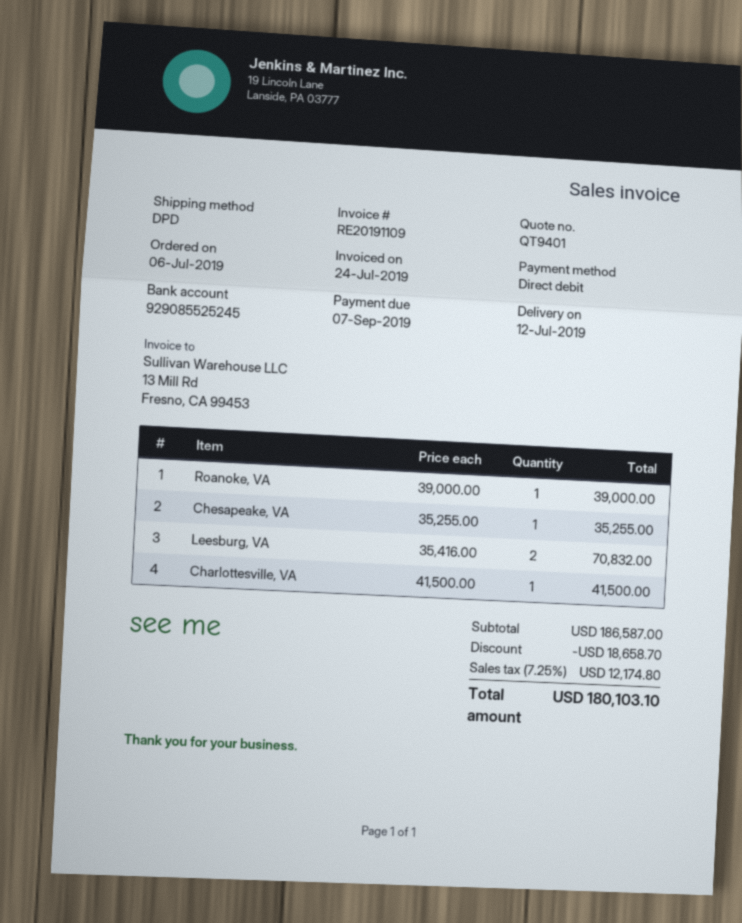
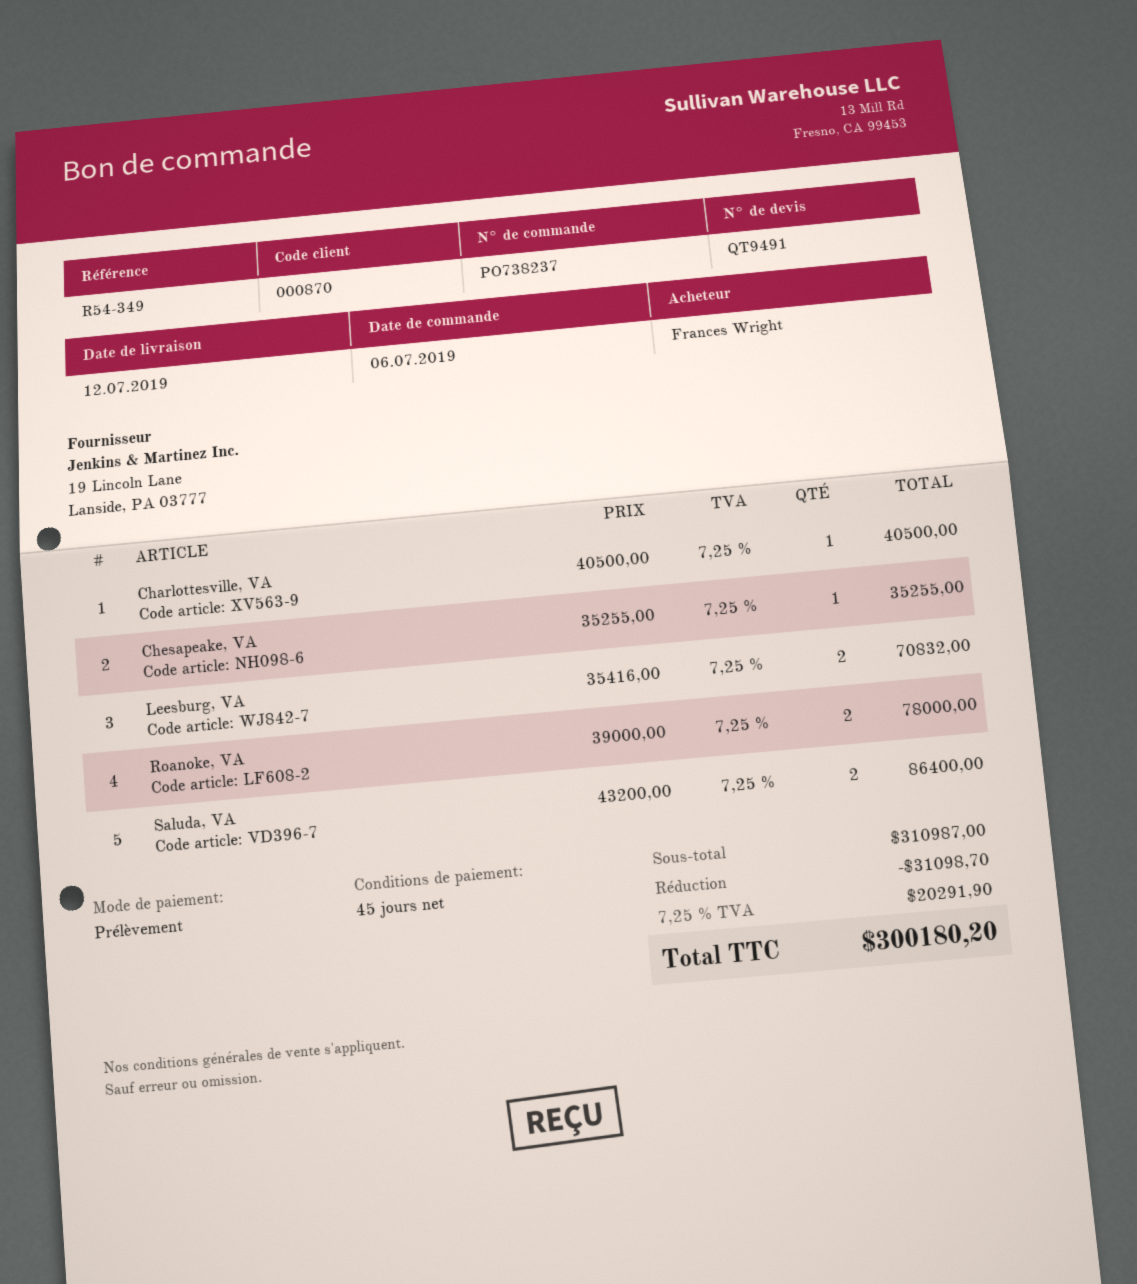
quote number: QT9401 -> QT9491
Roanoke, VA: 1 x 39000.00 = 39000.00 -> 2 x 39000.00 = 78000.00
Charlottesville, VA: 1 x 41500.00 = 41500.00 -> 1 x 40500.00 = 40500.00
Saluda, VA: none -> 2 x 43200.00 = 86400.00
subtotal: 186587.00 -> 310987.00
discount: 18658.70 -> 31098.70
tax: 7.25% = 12174.80 -> 7.25% = 20291.90
total: 180103.10 -> 300180.20

